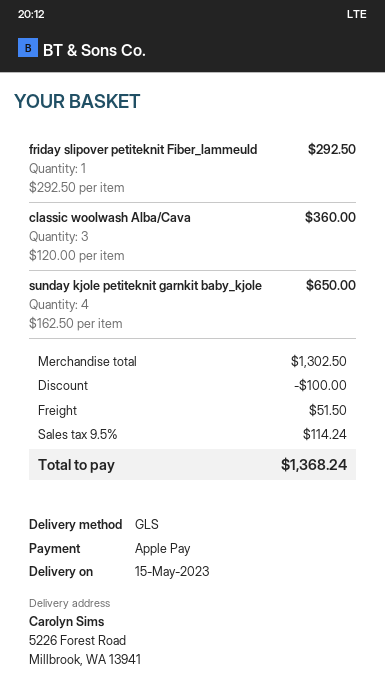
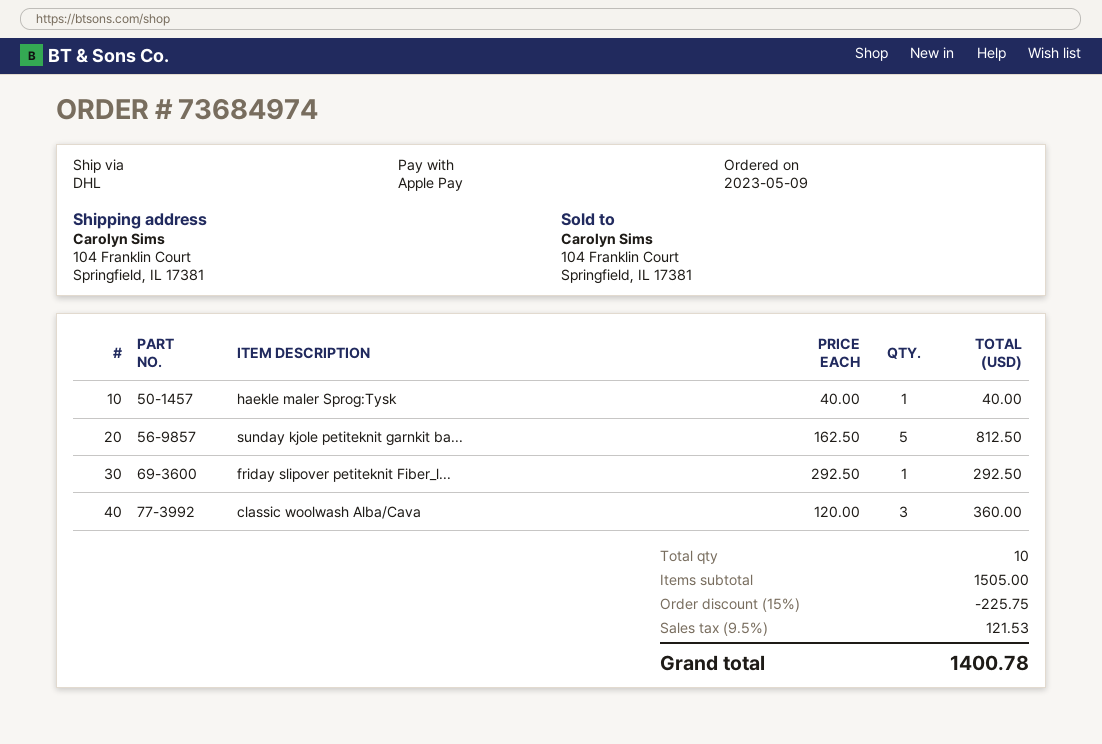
shipping method: GLS -> DHL
ship to: 5226 Forest Road, Millbrook, WA 13941 -> 104 Franklin Court, Springfield, IL 17381
sunday kjole petiteknit garnkit baby_kjole: 4 x 162.50 = 650.00 -> 5 x 162.50 = 812.50
haekle maler Sprog:Tysk: none -> 1 x 40.00 = 40.00
subtotal: 1302.50 -> 1505.00
discount: 100.00 -> 225.75
shipping: 51.50 -> none
tax: 9.5% = 114.24 -> 9.5% = 121.53
total: 1368.24 -> 1400.78

